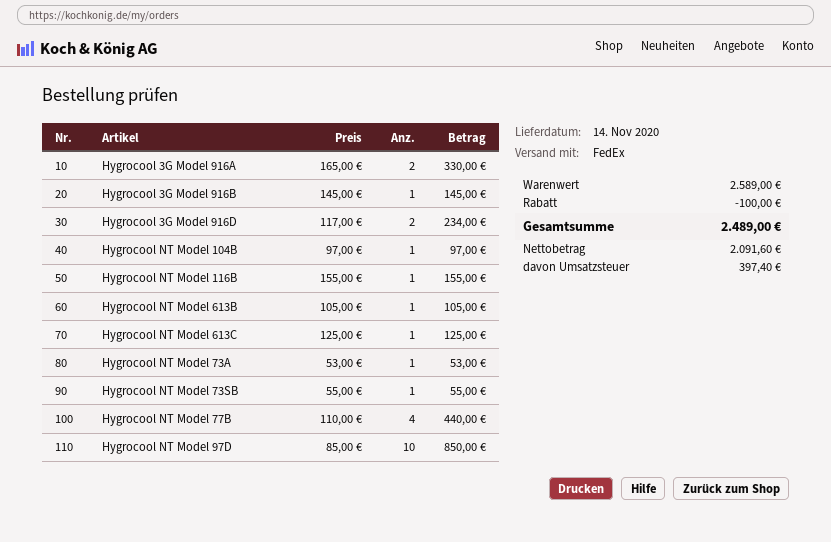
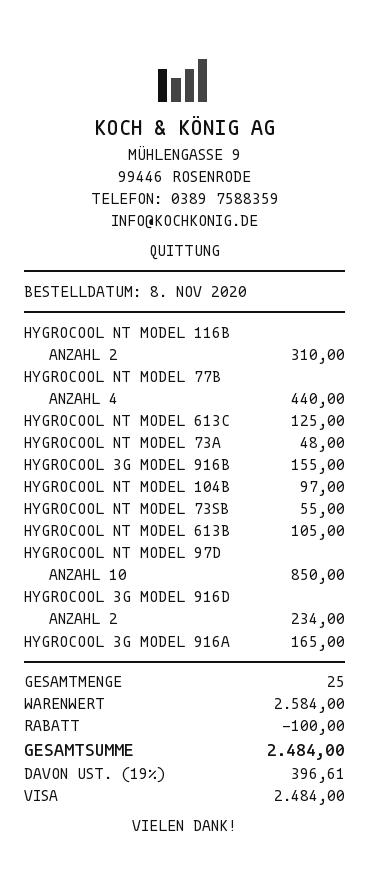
Hygrocool 3G Model 916A: 2 for 330.00 -> 1 for 165.00
Hygrocool 3G Model 916B: 1 for 145.00 -> 1 for 155.00
Hygrocool NT Model 116B: 1 for 155.00 -> 2 for 310.00
Hygrocool NT Model 73A: 1 for 53.00 -> 1 for 48.00
subtotal: 2589.00 -> 2584.00
tax: 397.40 -> 396.61
total: 2489.00 -> 2484.00

